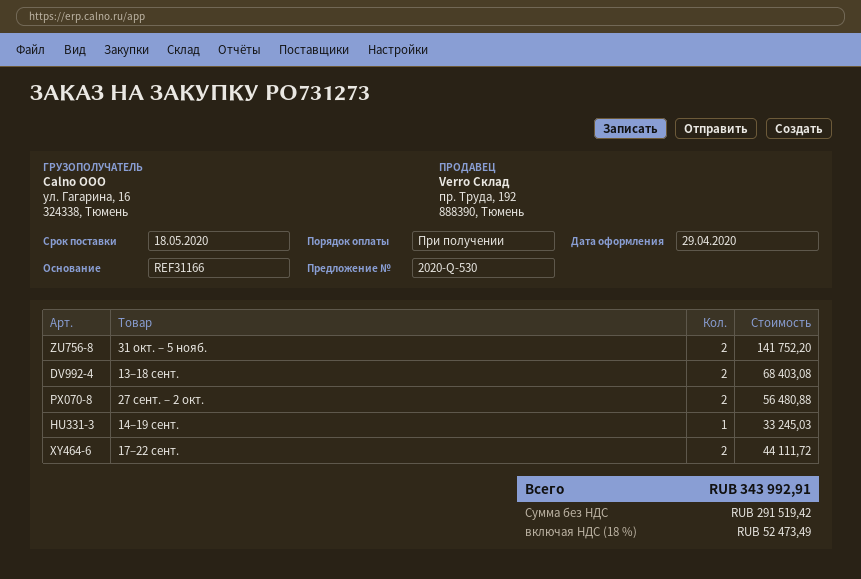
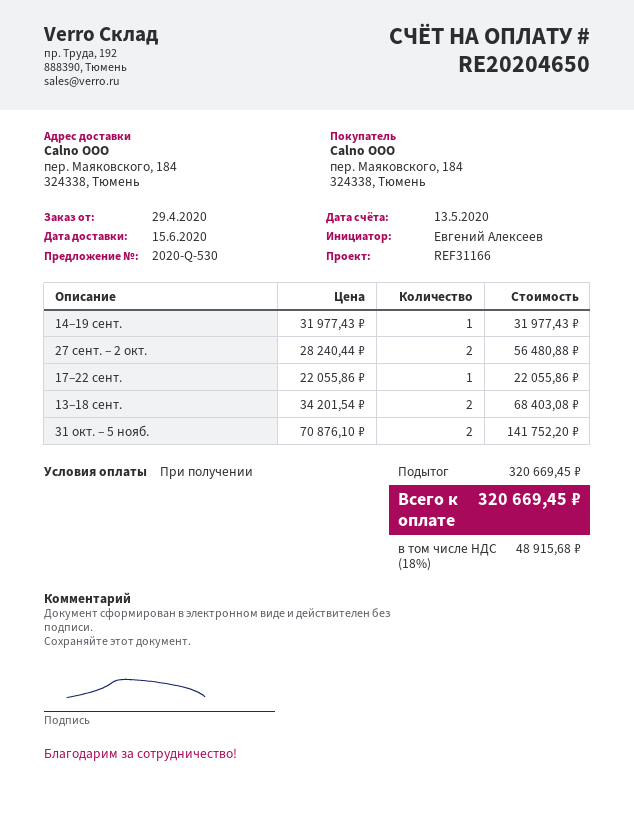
delivery date: 2020-05-18 -> 2020-06-15
ship to: ул. Гагарина, 16, 324338, Тюмень -> пер. Маяковского, 184, 324338, Тюмень
14–19 сент.: 1 for 33245.03 -> 1 for 31977.43
17–22 сент.: 2 for 44111.72 -> 1 for 22055.86
tax: 18% = 52473.49 -> 18% = 48915.68
total: 343992.91 -> 320669.45

